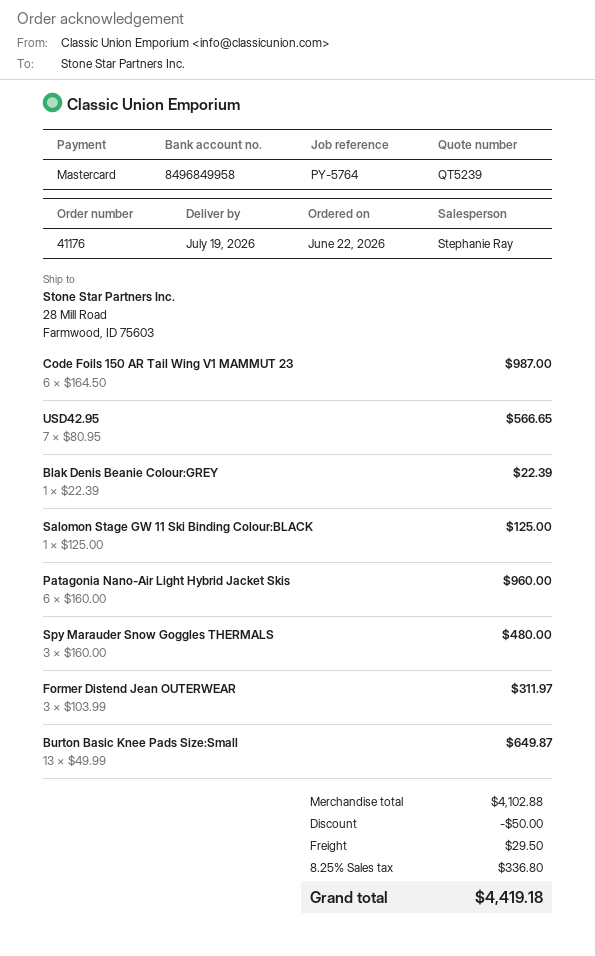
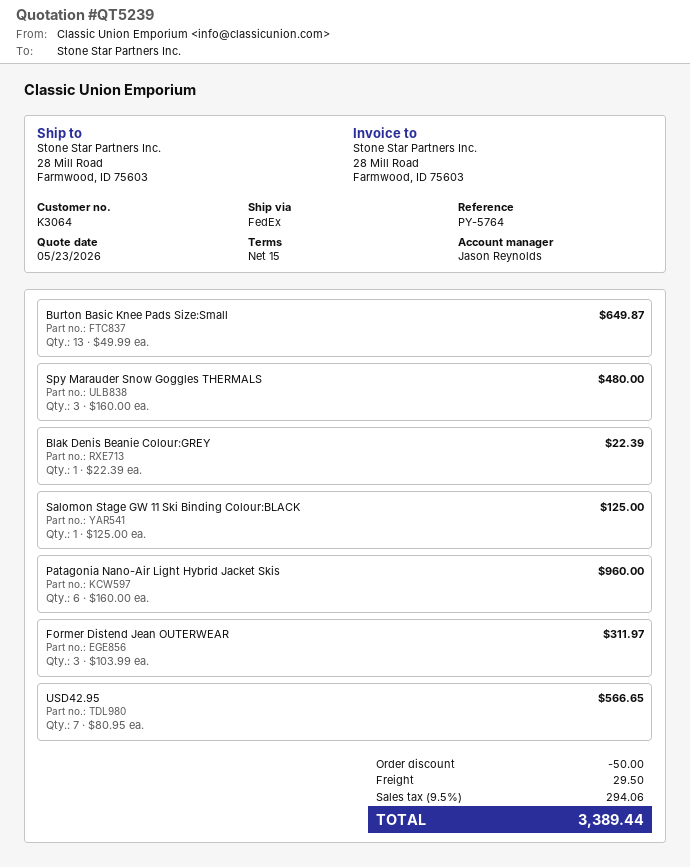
sales rep: Stephanie Ray -> Jason Reynolds
Code Foils 150 AR Tail Wing V1 MAMMUT 23: 6 x 164.50 = 987.00 -> none
tax: 8.25% = 336.80 -> 9.5% = 294.06
total: 4419.18 -> 3389.44

